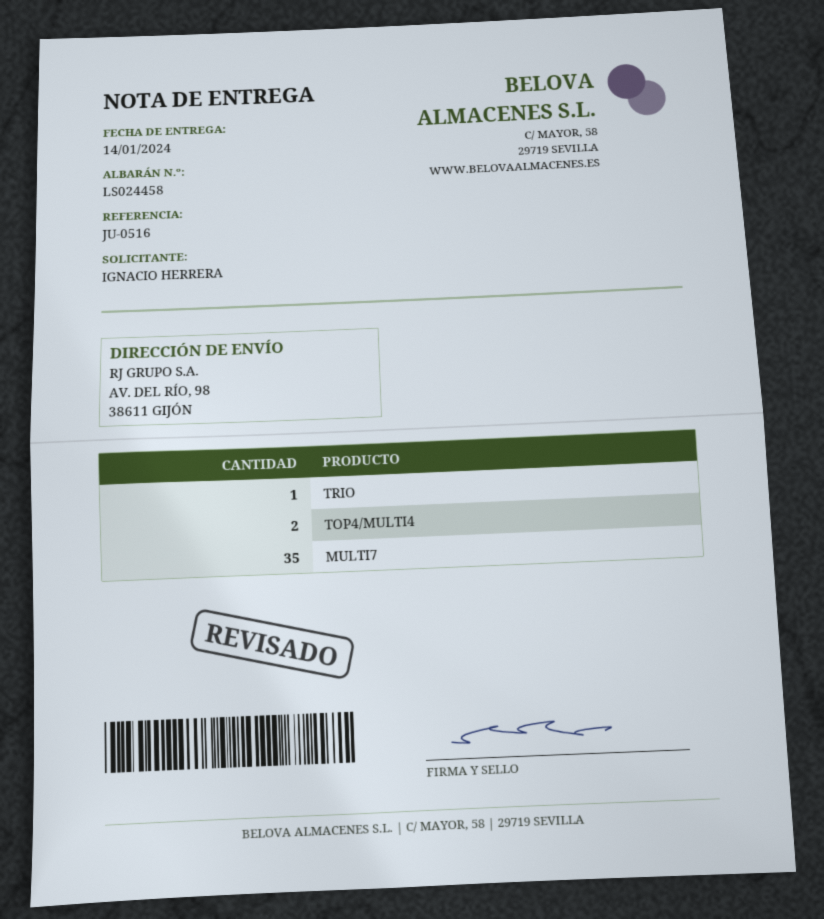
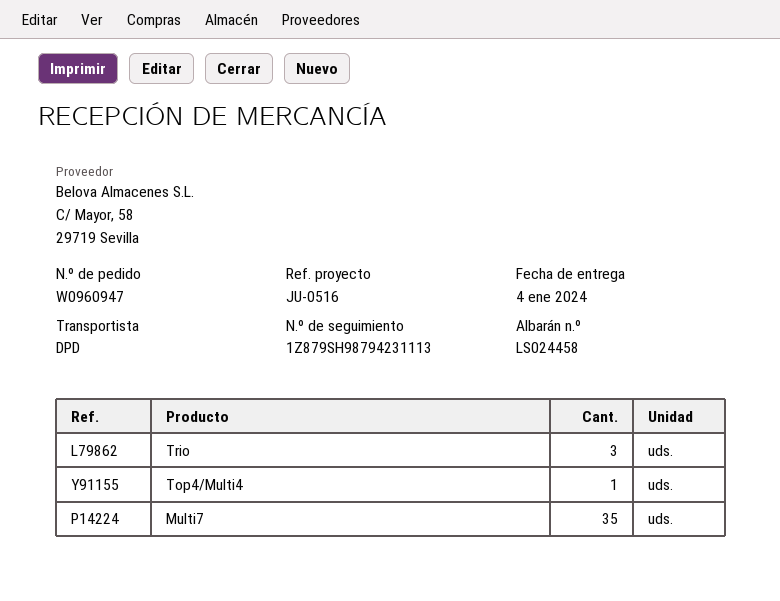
delivery date: 2024-01-14 -> 2024-01-04
TRIO: 1 -> 3
TOP4/MULTI4: 2 -> 1

